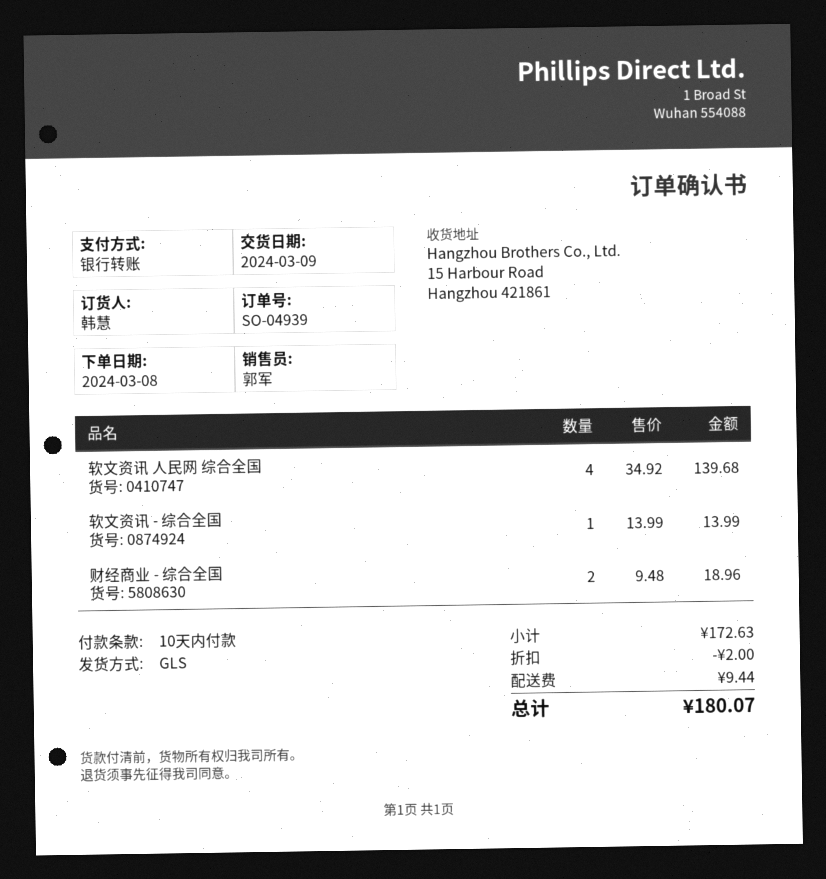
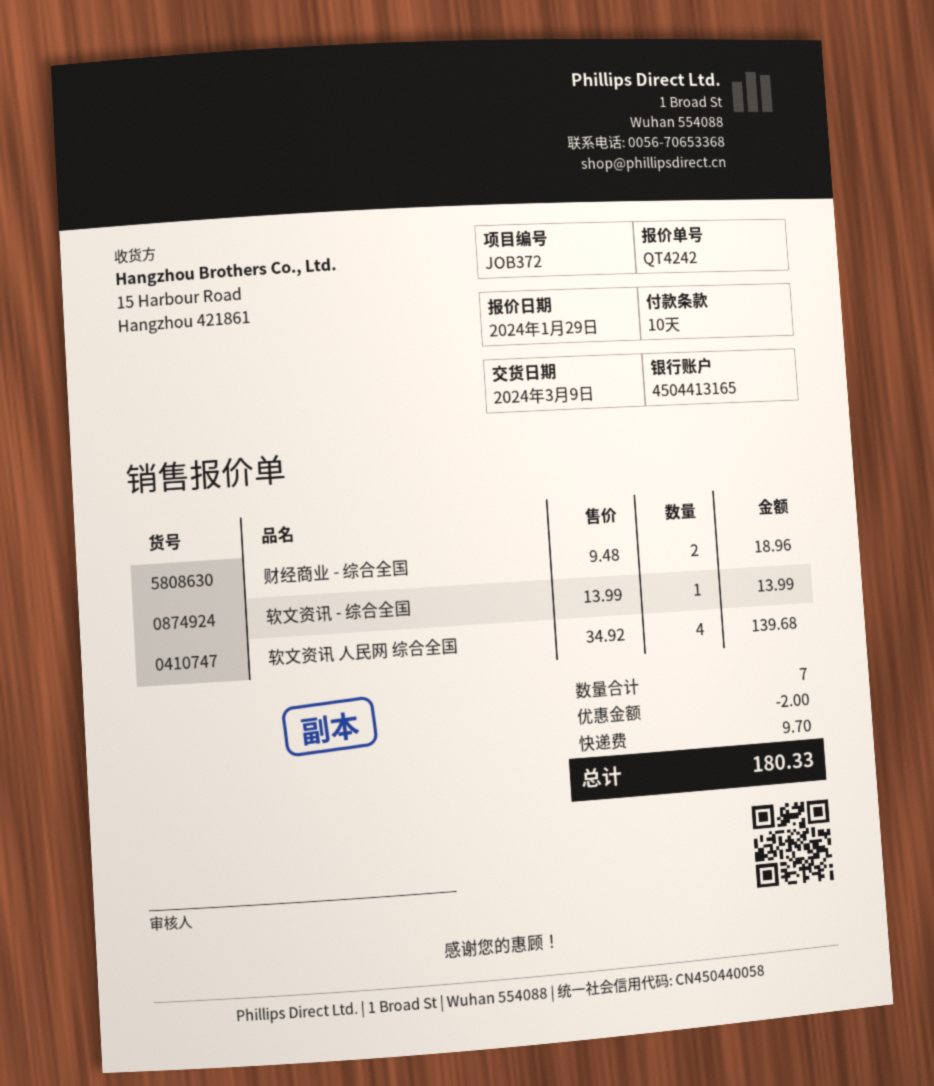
shipping: 9.44 -> 9.70
total: 180.07 -> 180.33

